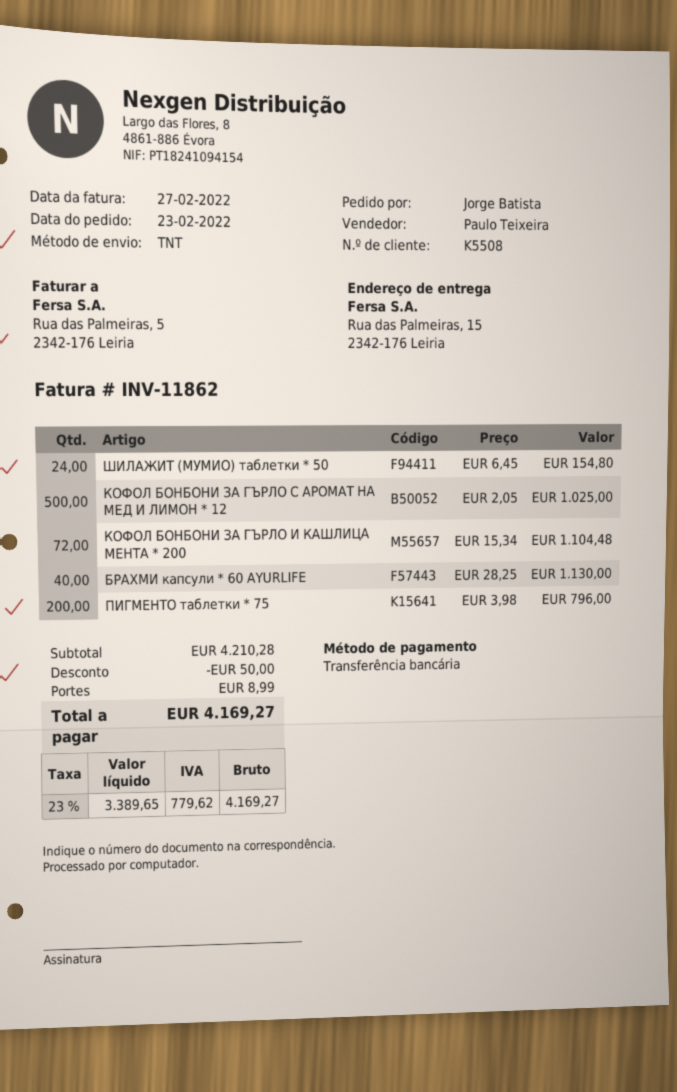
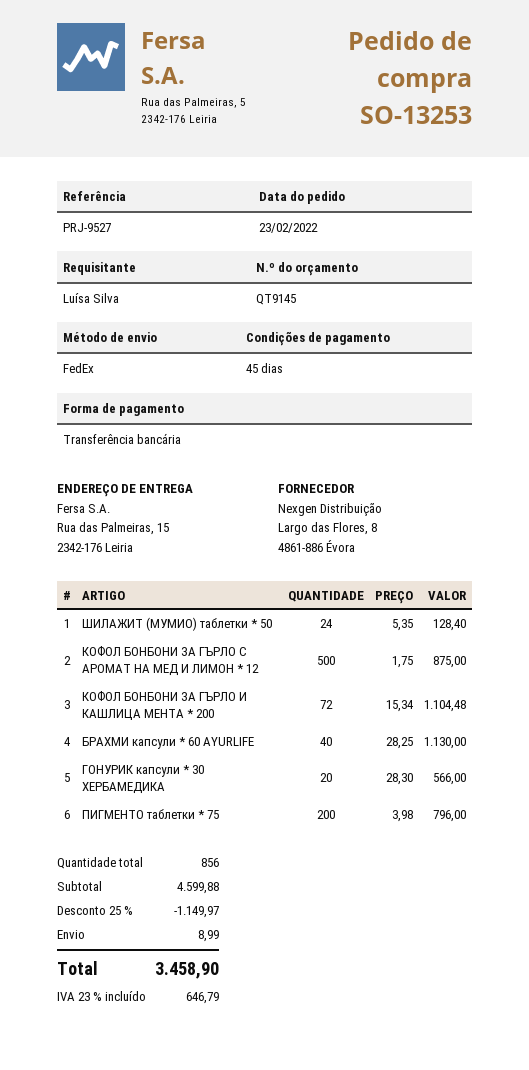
ordered by: Jorge Batista -> Luísa Silva
shipping method: TNT -> FedEx
ШИЛАЖИТ (МУМИО) таблетки * 50: 24 x 6.45 = 154.80 -> 24 x 5.35 = 128.40
КОФОЛ БОНБОНИ ЗА ГЪРЛО С АРОМАТ НА МЕД И ЛИМОН * 12: 500 x 2.05 = 1025.00 -> 500 x 1.75 = 875.00
ГОНУРИК капсули * 30 ХЕРБАМЕДИКА: none -> 20 x 28.30 = 566.00
subtotal: 4210.28 -> 4599.88
discount: 50.00 -> 1149.97
tax: 23% = 779.62 -> 23% = 646.79
total: 4169.27 -> 3458.90

